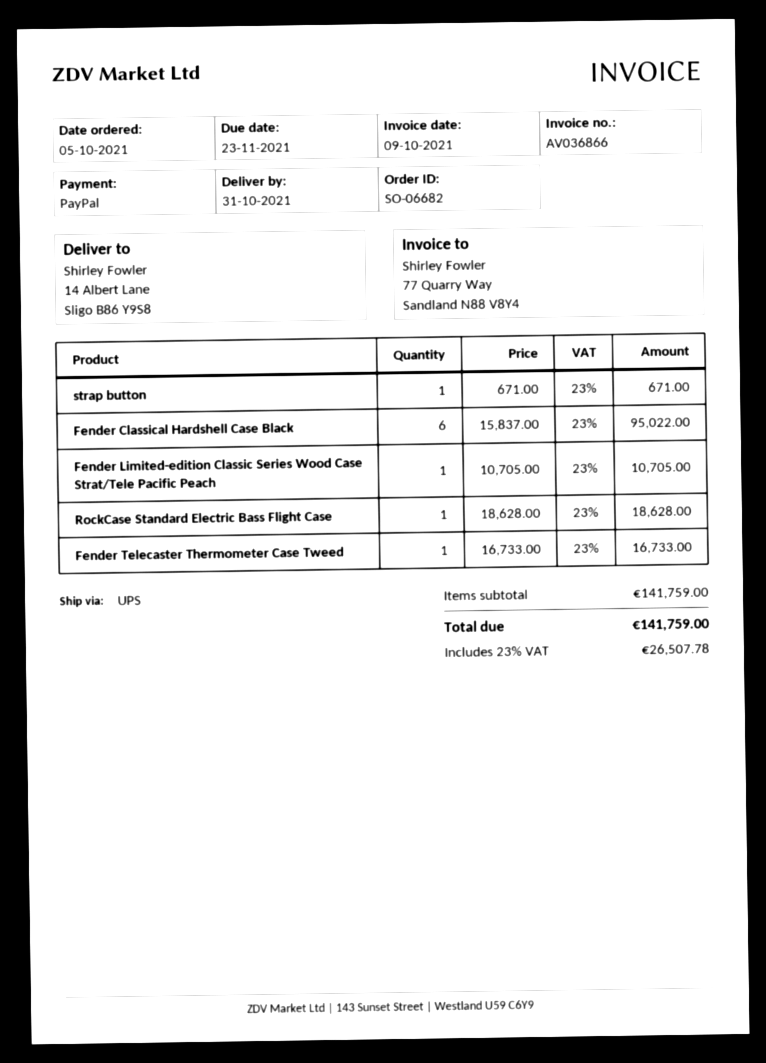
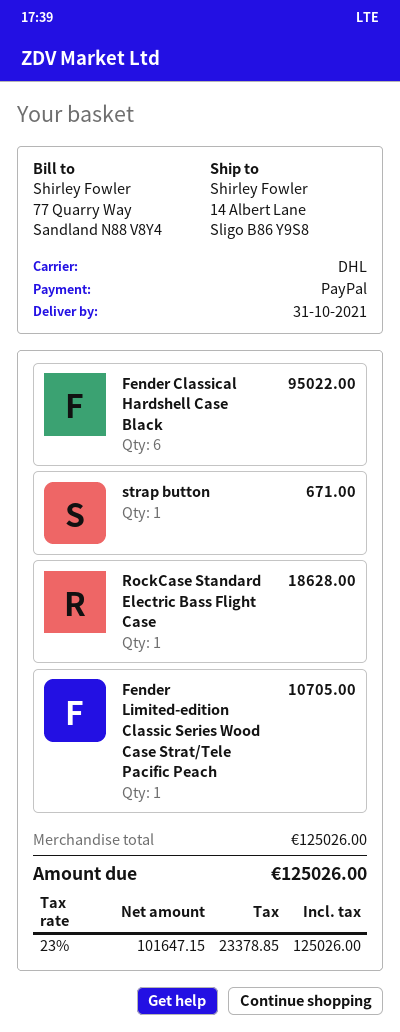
shipping method: UPS -> DHL
Fender Telecaster Thermometer Case Tweed: 1 for 16733.00 -> none
subtotal: 141759.00 -> 125026.00
tax: 23% = 26507.78 -> 23% = 23378.85
total: 141759.00 -> 125026.00

